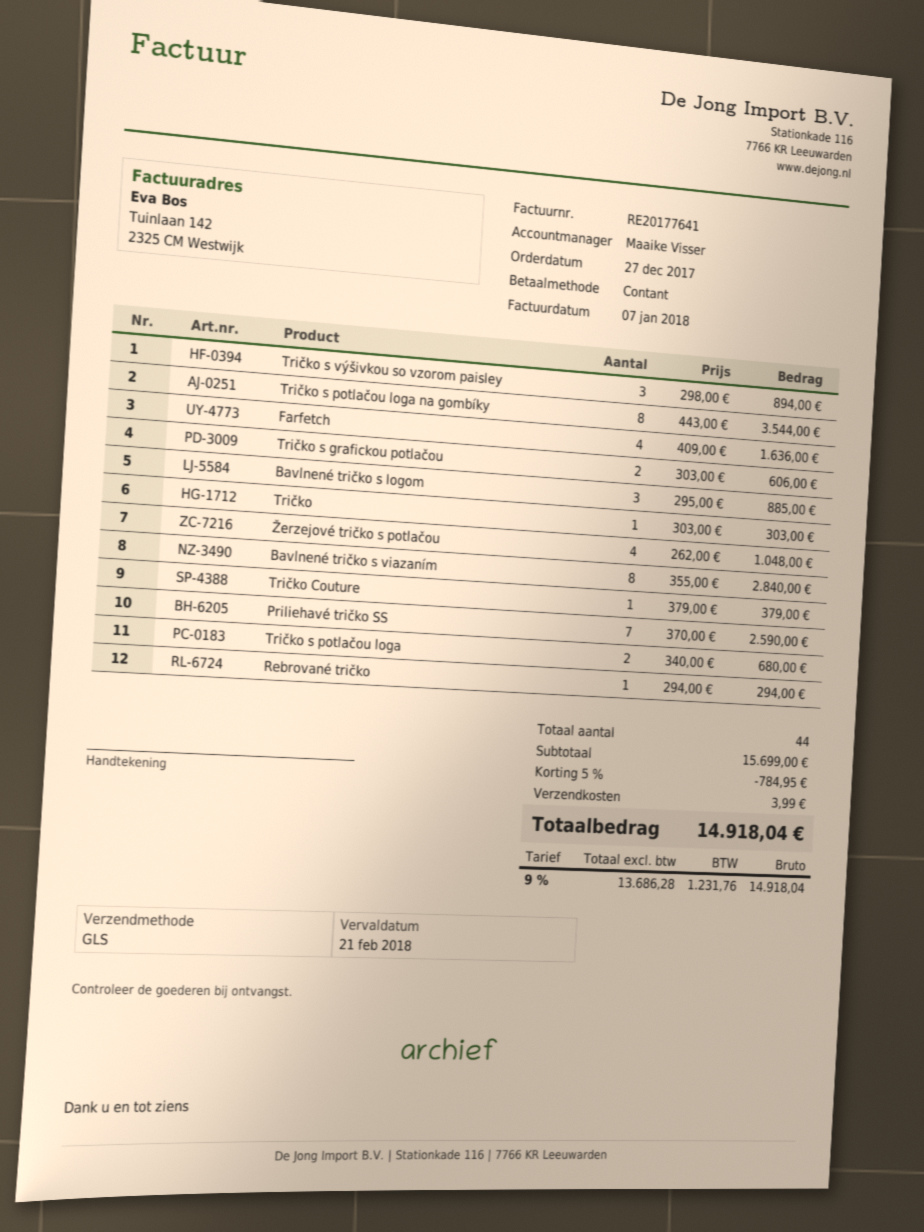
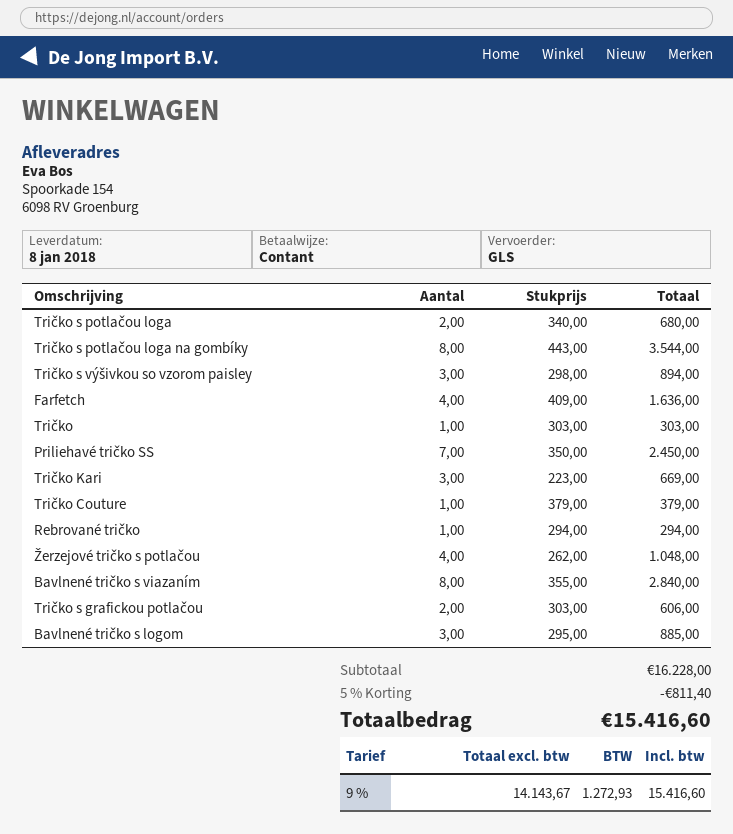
Priliehavé tričko SS: 7 x 370.00 = 2590.00 -> 7 x 350.00 = 2450.00
Tričko Kari: none -> 3 x 223.00 = 669.00
subtotal: 15699.00 -> 16228.00
discount: 5% = 784.95 -> 5% = 811.40
shipping: 3.99 -> none
net: 13686.28 -> 14143.67
tax: 9% = 1231.76 -> 9% = 1272.93
total: 14918.04 -> 15416.60

